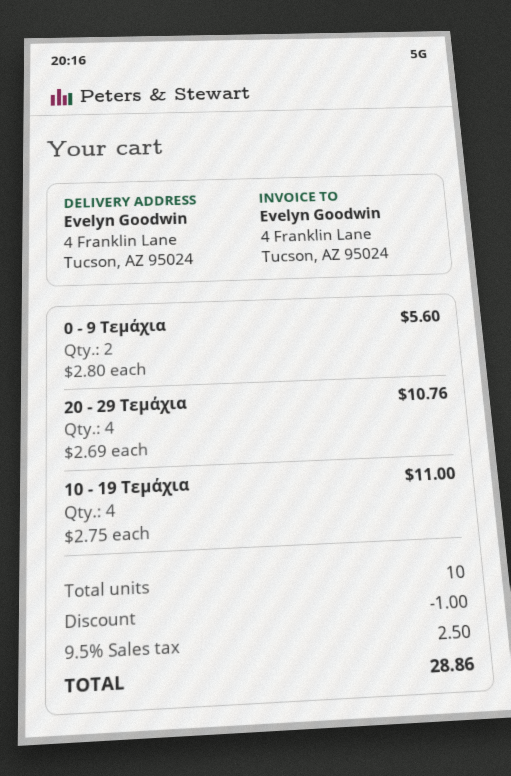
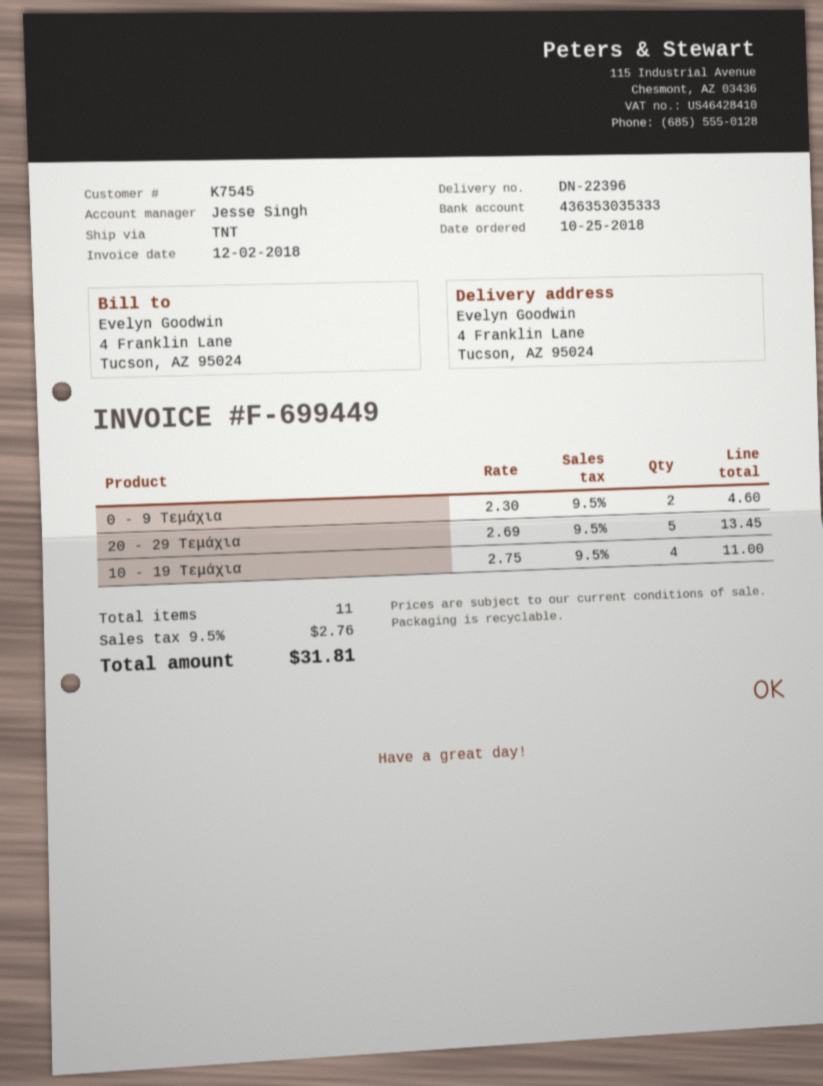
0 - 9 Τεμάχια: 2 x 2.80 = 5.60 -> 2 x 2.30 = 4.60
20 - 29 Τεμάχια: 4 x 2.69 = 10.76 -> 5 x 2.69 = 13.45
total quantity: 10 -> 11
discount: 1.00 -> none
tax: 9.5% = 2.50 -> 9.5% = 2.76
total: 28.86 -> 31.81

